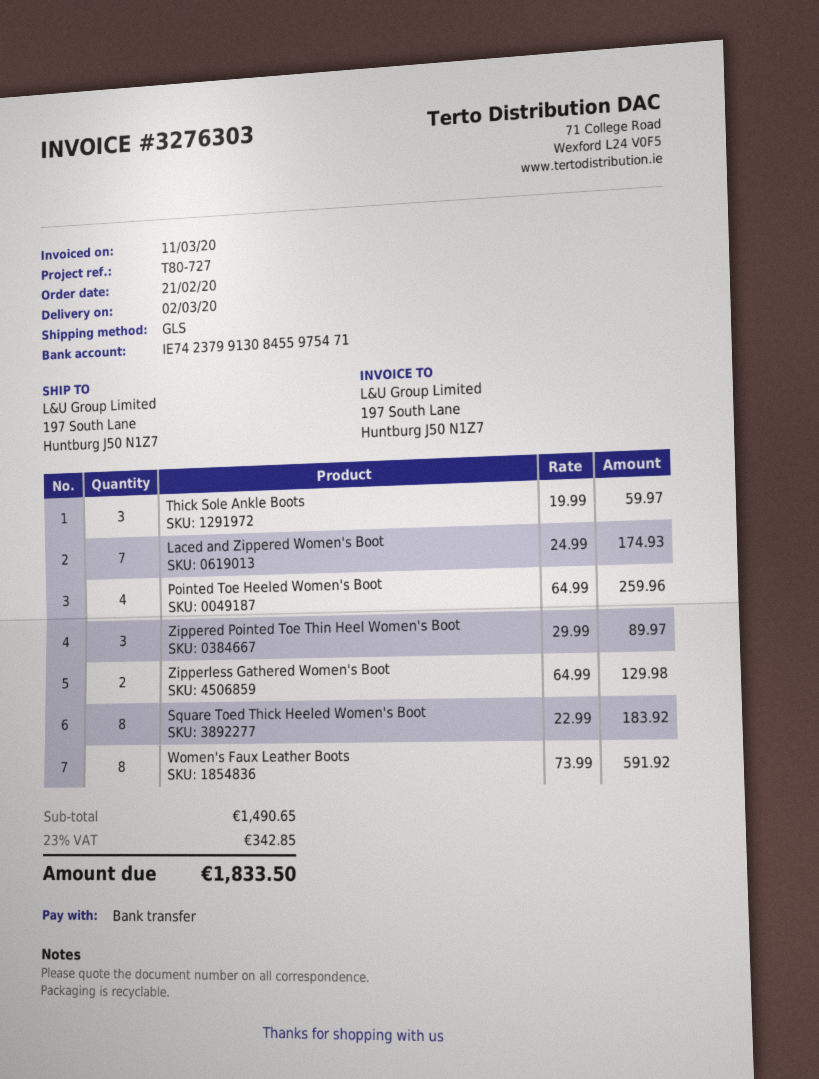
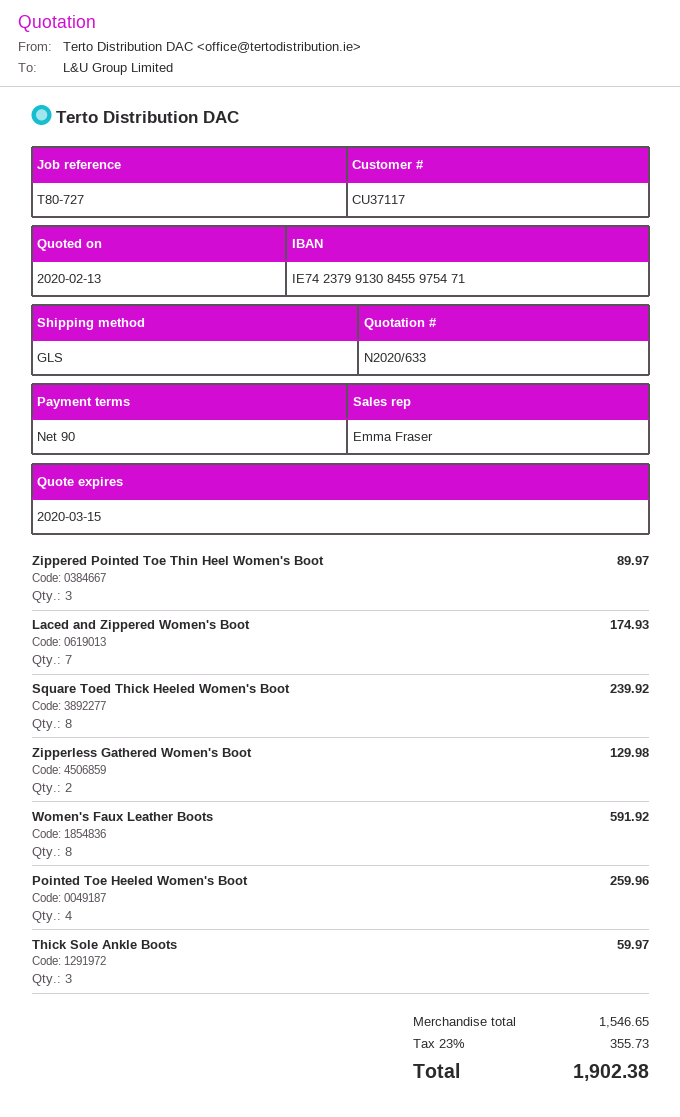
Square Toed Thick Heeled Women's Boot: 8 for 183.92 -> 8 for 239.92
subtotal: 1490.65 -> 1546.65
tax: 23% = 342.85 -> 23% = 355.73
total: 1833.50 -> 1902.38

